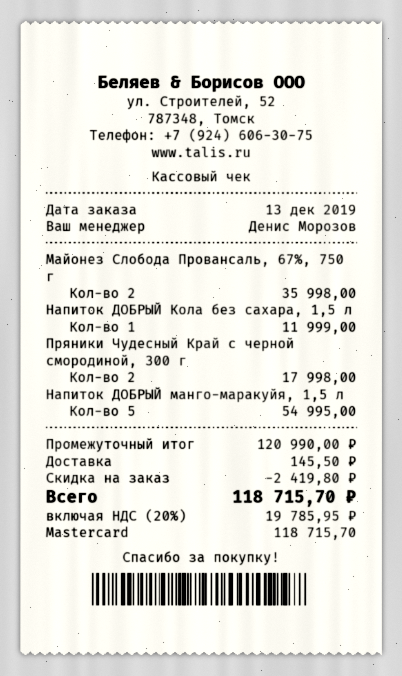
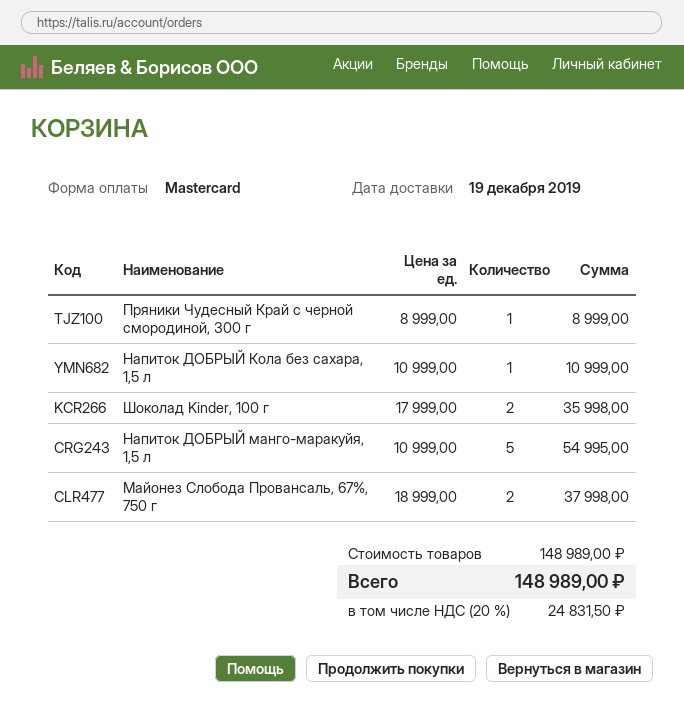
Майонез Слобода Провансаль, 67%, 750 г: 2 for 35998.00 -> 2 for 37998.00
Напиток ДОБРЫЙ Кола без сахара, 1,5 л: 1 for 11999.00 -> 1 for 10999.00
Пряники Чудесный Край с черной смородиной, 300 г: 2 for 17998.00 -> 1 for 8999.00
Шоколад Kinder, 100 г: none -> 2 for 35998.00
subtotal: 120990.00 -> 148989.00
discount: 2419.80 -> none
shipping: 145.50 -> none
tax: 20% = 19785.95 -> 20% = 24831.50
total: 118715.70 -> 148989.00

